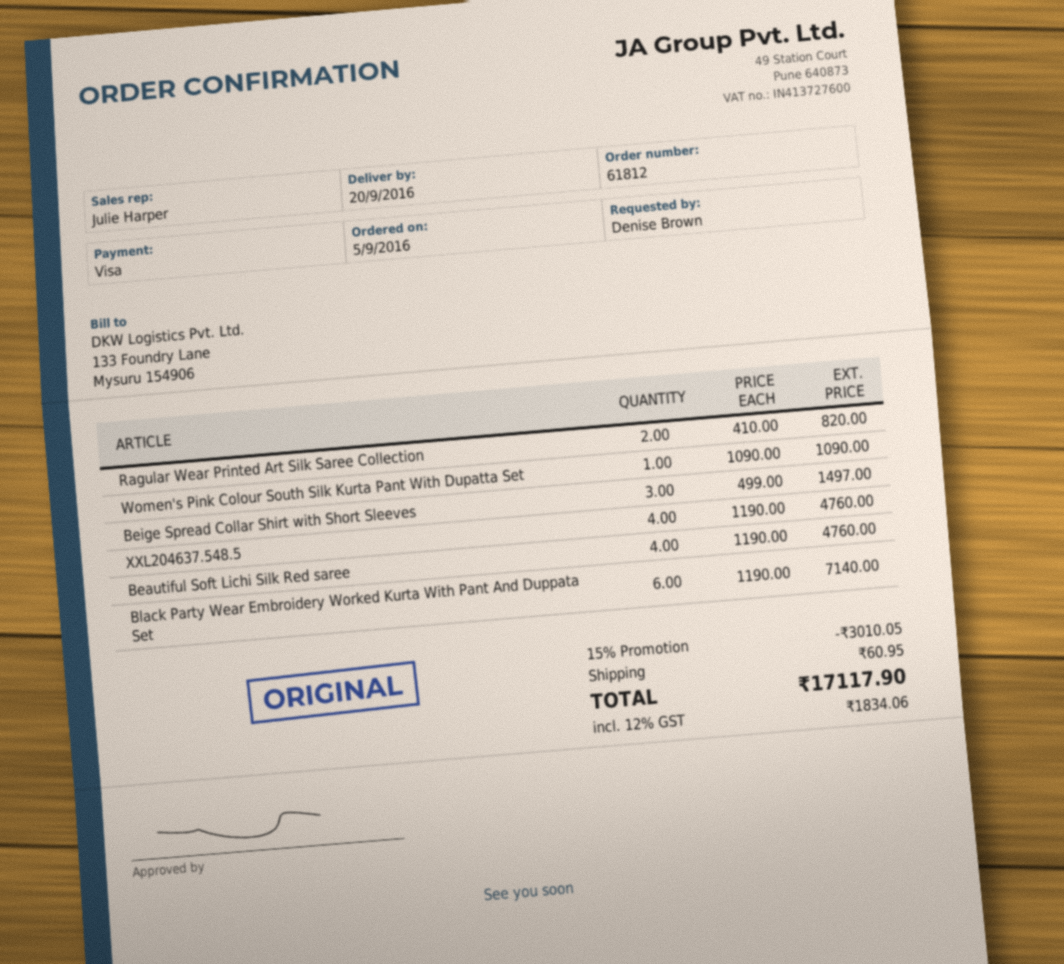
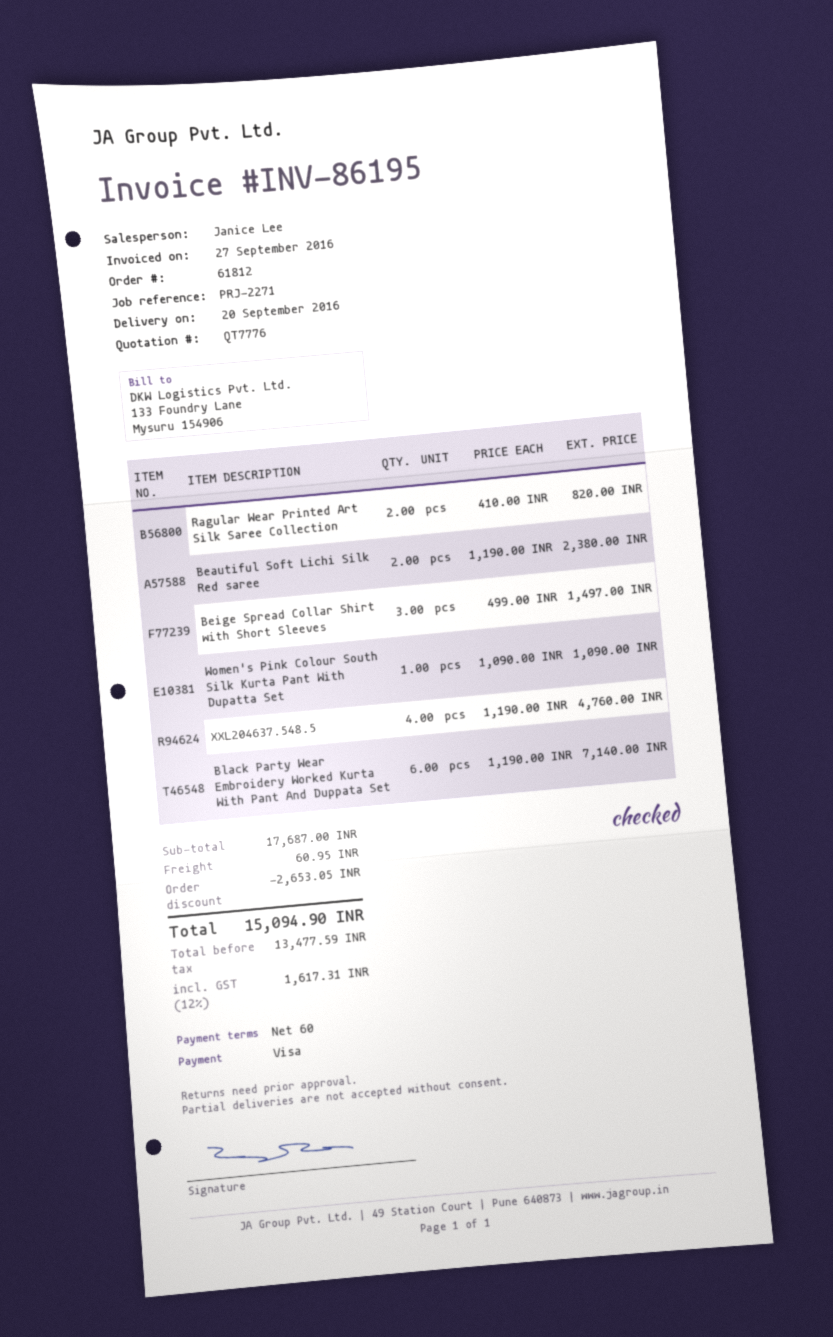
sales rep: Julie Harper -> Janice Lee
Beautiful Soft Lichi Silk Red saree: 4 x 1190.00 = 4760.00 -> 2 x 1190.00 = 2380.00
discount: 3010.05 -> 2653.05
tax: 12% = 1834.06 -> 12% = 1617.31
total: 17117.90 -> 15094.90

